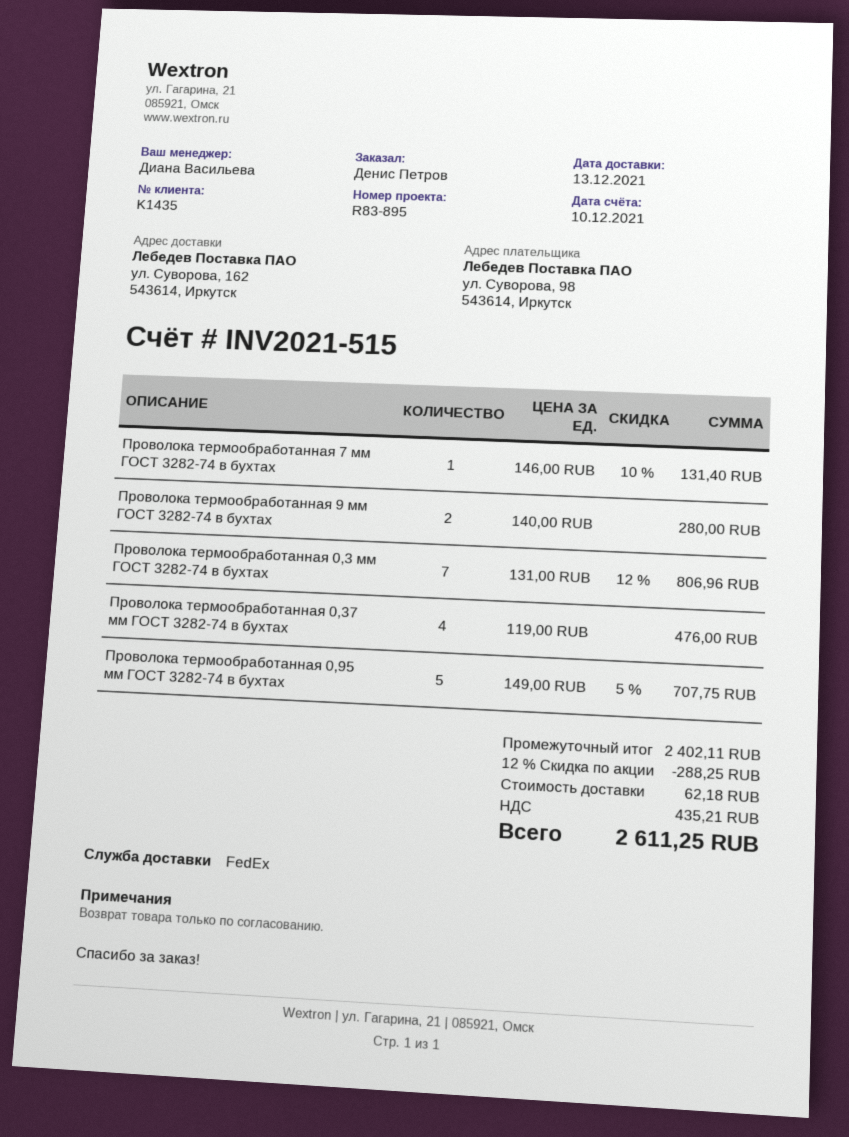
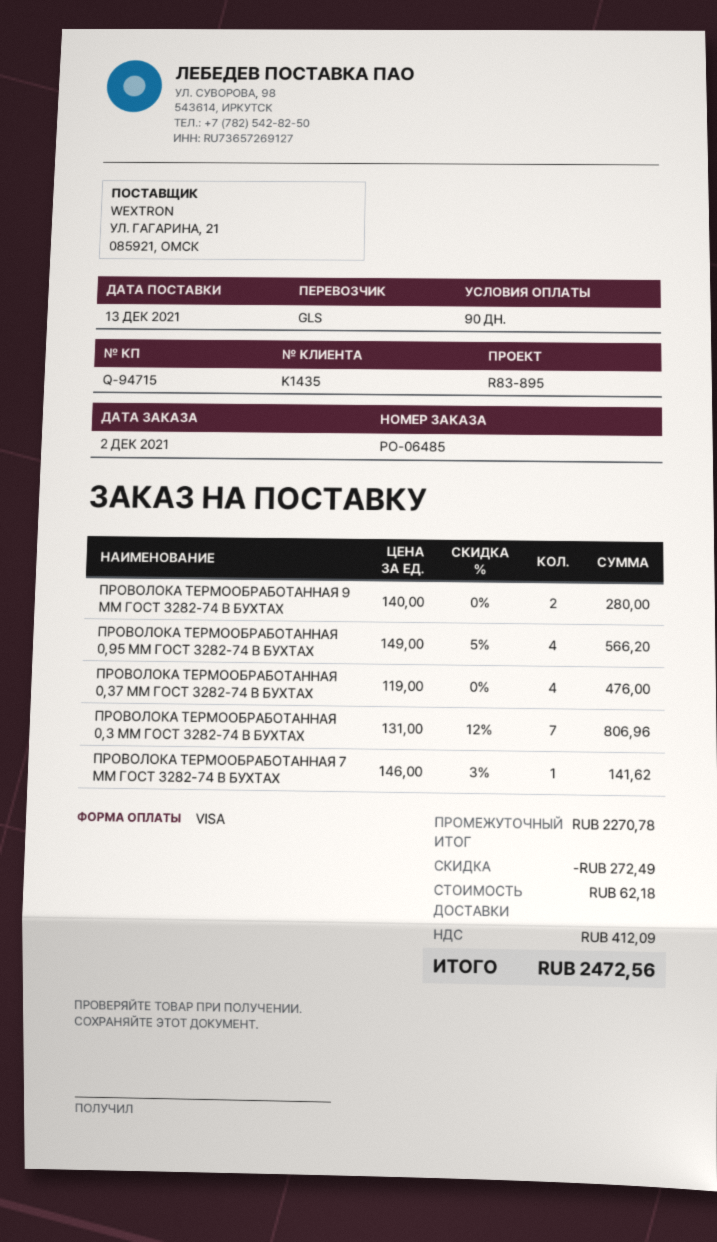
shipping method: FedEx -> GLS
Проволока термообработанная 7 мм ГОСТ 3282-74 в бухтах: 1 x 146.00 - 10% = 131.40 -> 1 x 146.00 - 3% = 141.62
Проволока термообработанная 0,95 мм ГОСТ 3282-74 в бухтах: 5 x 149.00 - 5% = 707.75 -> 4 x 149.00 - 5% = 566.20
subtotal: 2402.11 -> 2270.78
discount: 288.25 -> 272.49
tax: 435.21 -> 412.09
total: 2611.25 -> 2472.56

